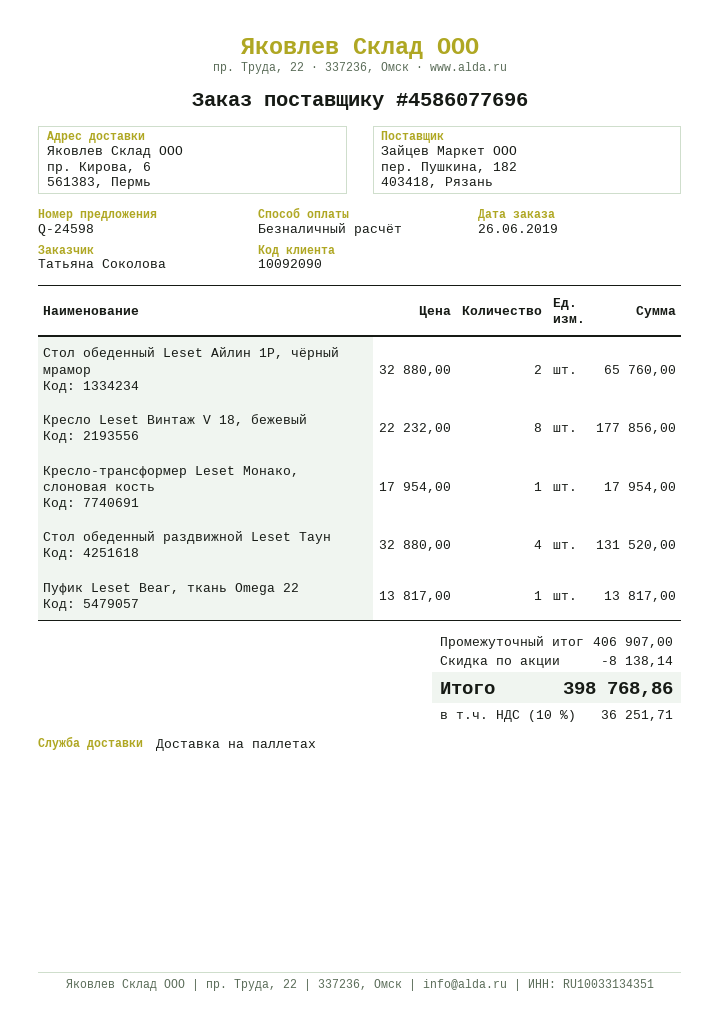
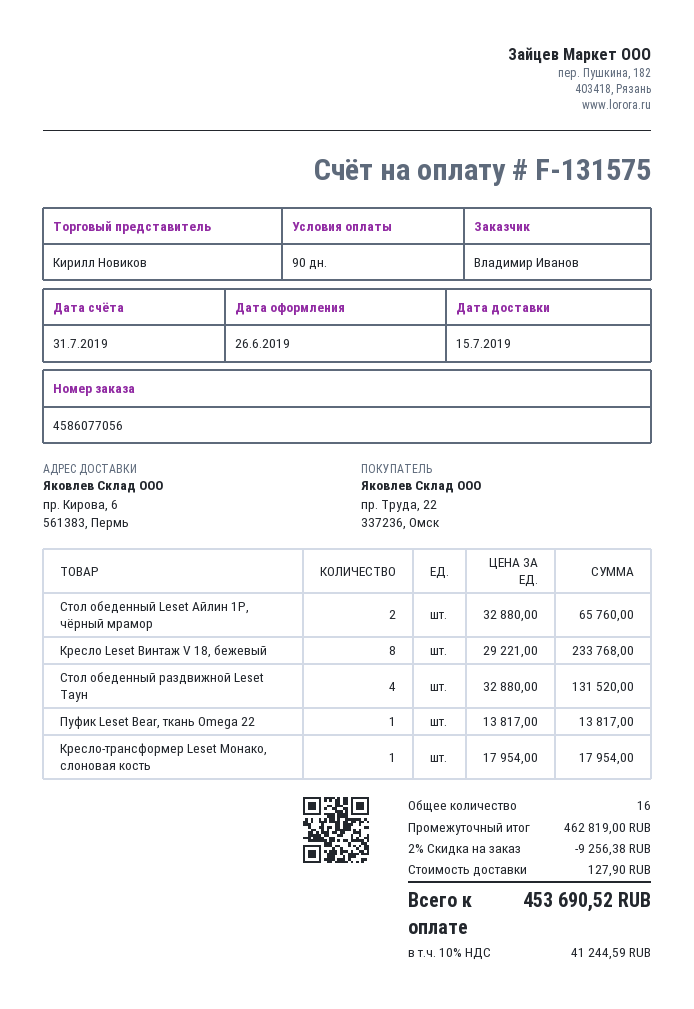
order number: 4586077696 -> 4586077056
ordered by: Татьяна Соколова -> Владимир Иванов
Кресло Leset Винтаж V 18, бежевый: 8 x 22232.00 = 177856.00 -> 8 x 29221.00 = 233768.00
subtotal: 406907.00 -> 462819.00
discount: 8138.14 -> 9256.38
shipping: none -> 127.90
tax: 10% = 36251.71 -> 10% = 41244.59
total: 398768.86 -> 453690.52

